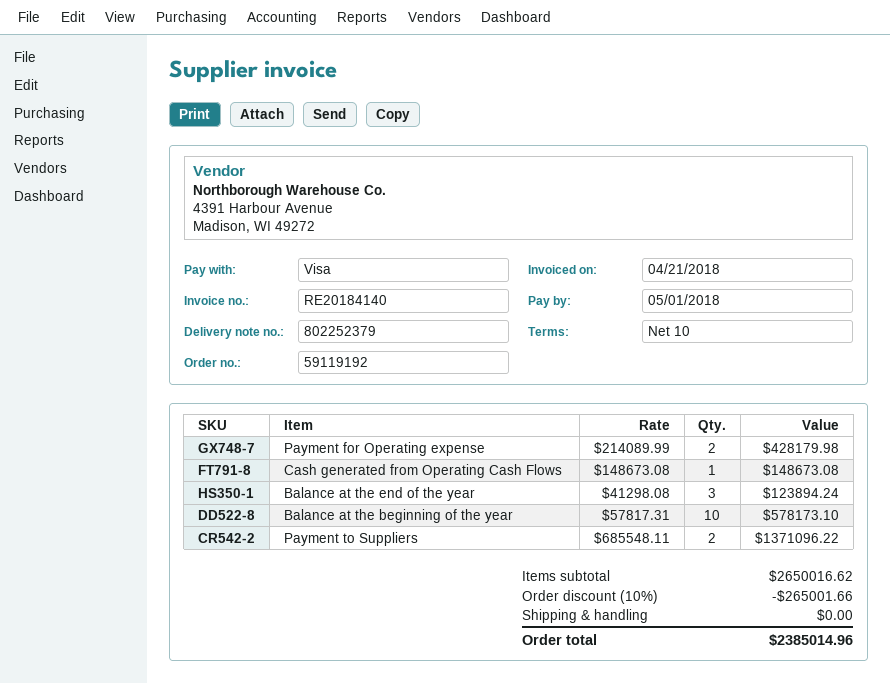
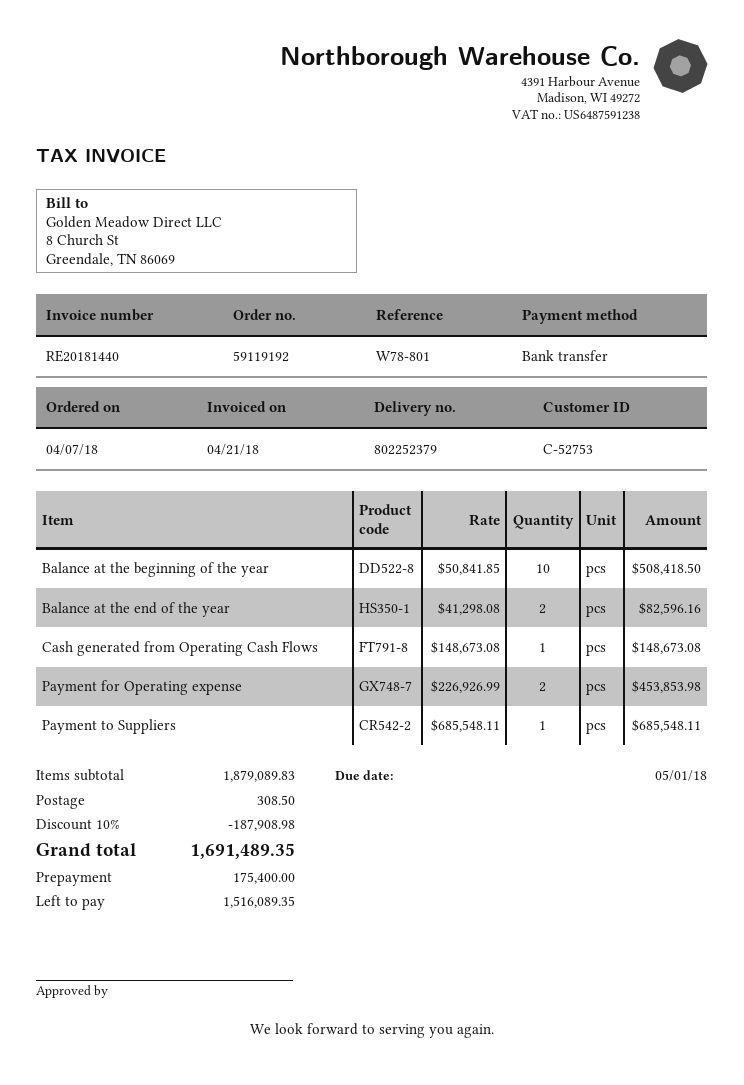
invoice number: RE20184140 -> RE20181440
payment method: Visa -> bank transfer
Payment for Operating expense: 2 x 214089.99 = 428179.98 -> 2 x 226926.99 = 453853.98
Balance at the end of the year: 3 x 41298.08 = 123894.24 -> 2 x 41298.08 = 82596.16
Balance at the beginning of the year: 10 x 57817.31 = 578173.10 -> 10 x 50841.85 = 508418.50
Payment to Suppliers: 2 x 685548.11 = 1371096.22 -> 1 x 685548.11 = 685548.11
subtotal: 2650016.62 -> 1879089.83
discount: 10% = 265001.66 -> 10% = 187908.98
shipping: 0.00 -> 308.50
total: 2385014.96 -> 1691489.35

